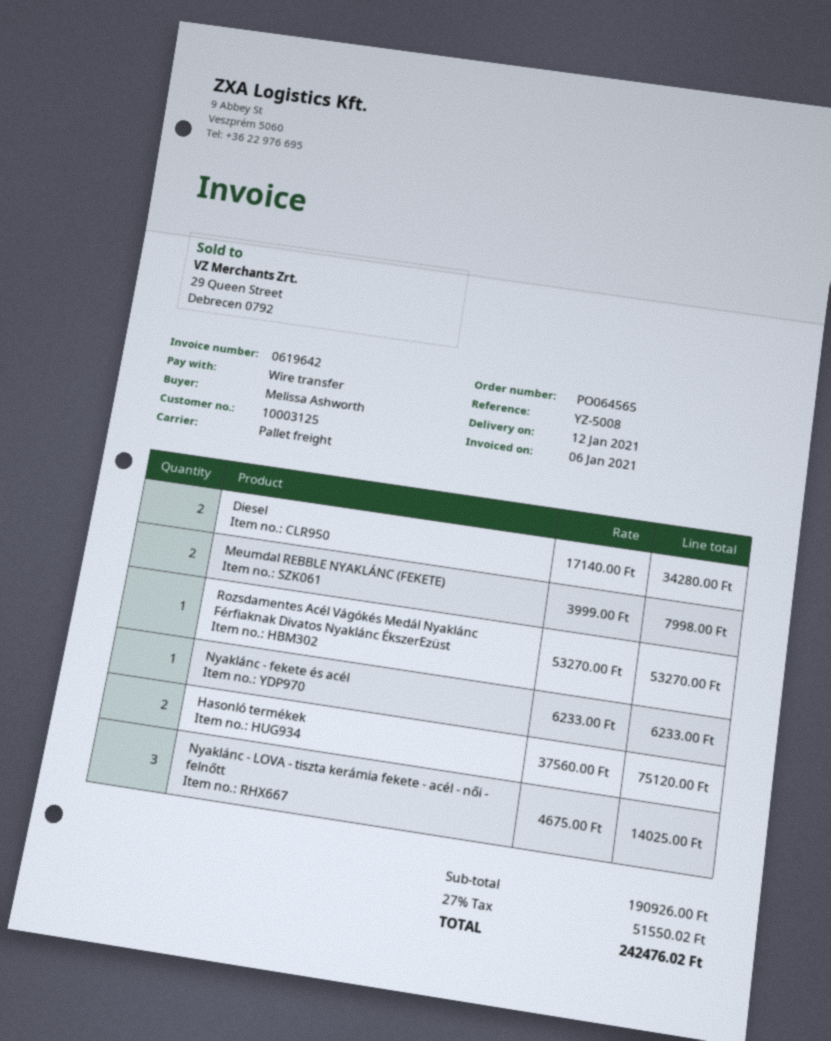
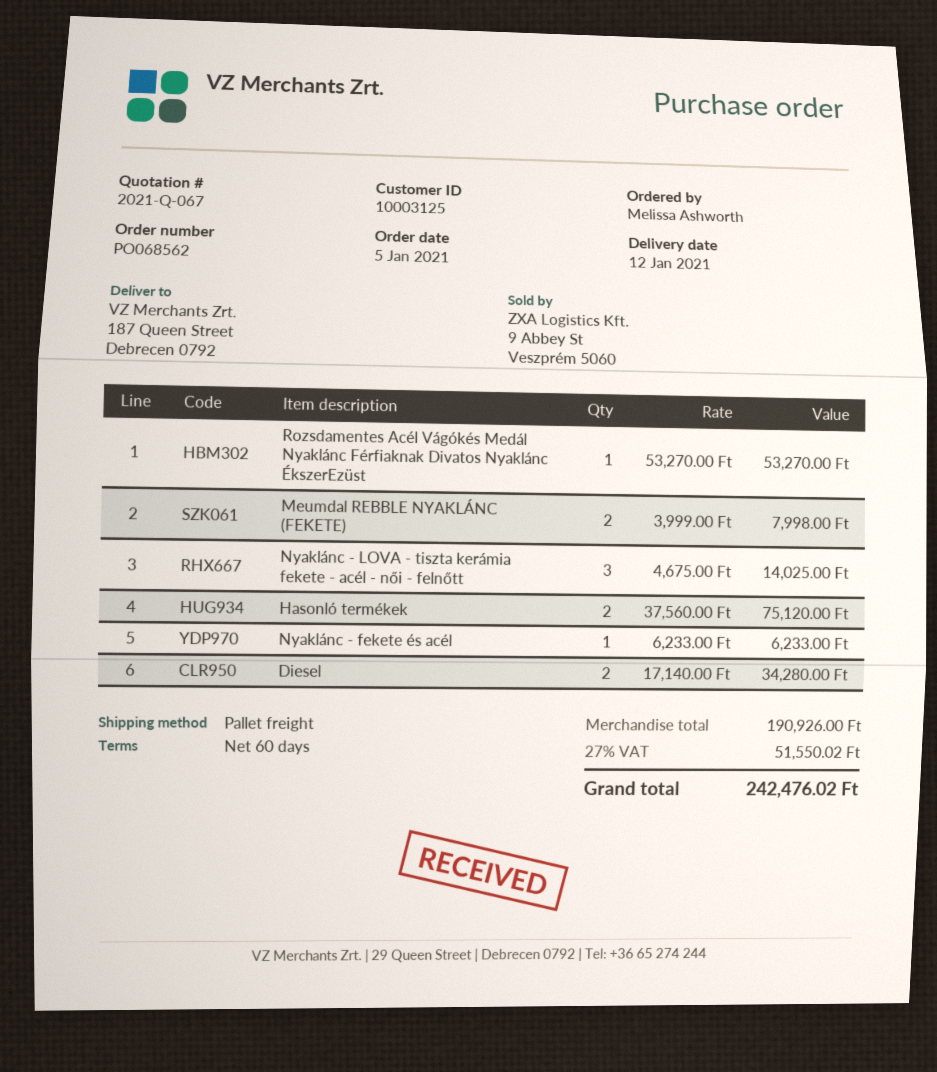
order number: PO064565 -> PO068562

